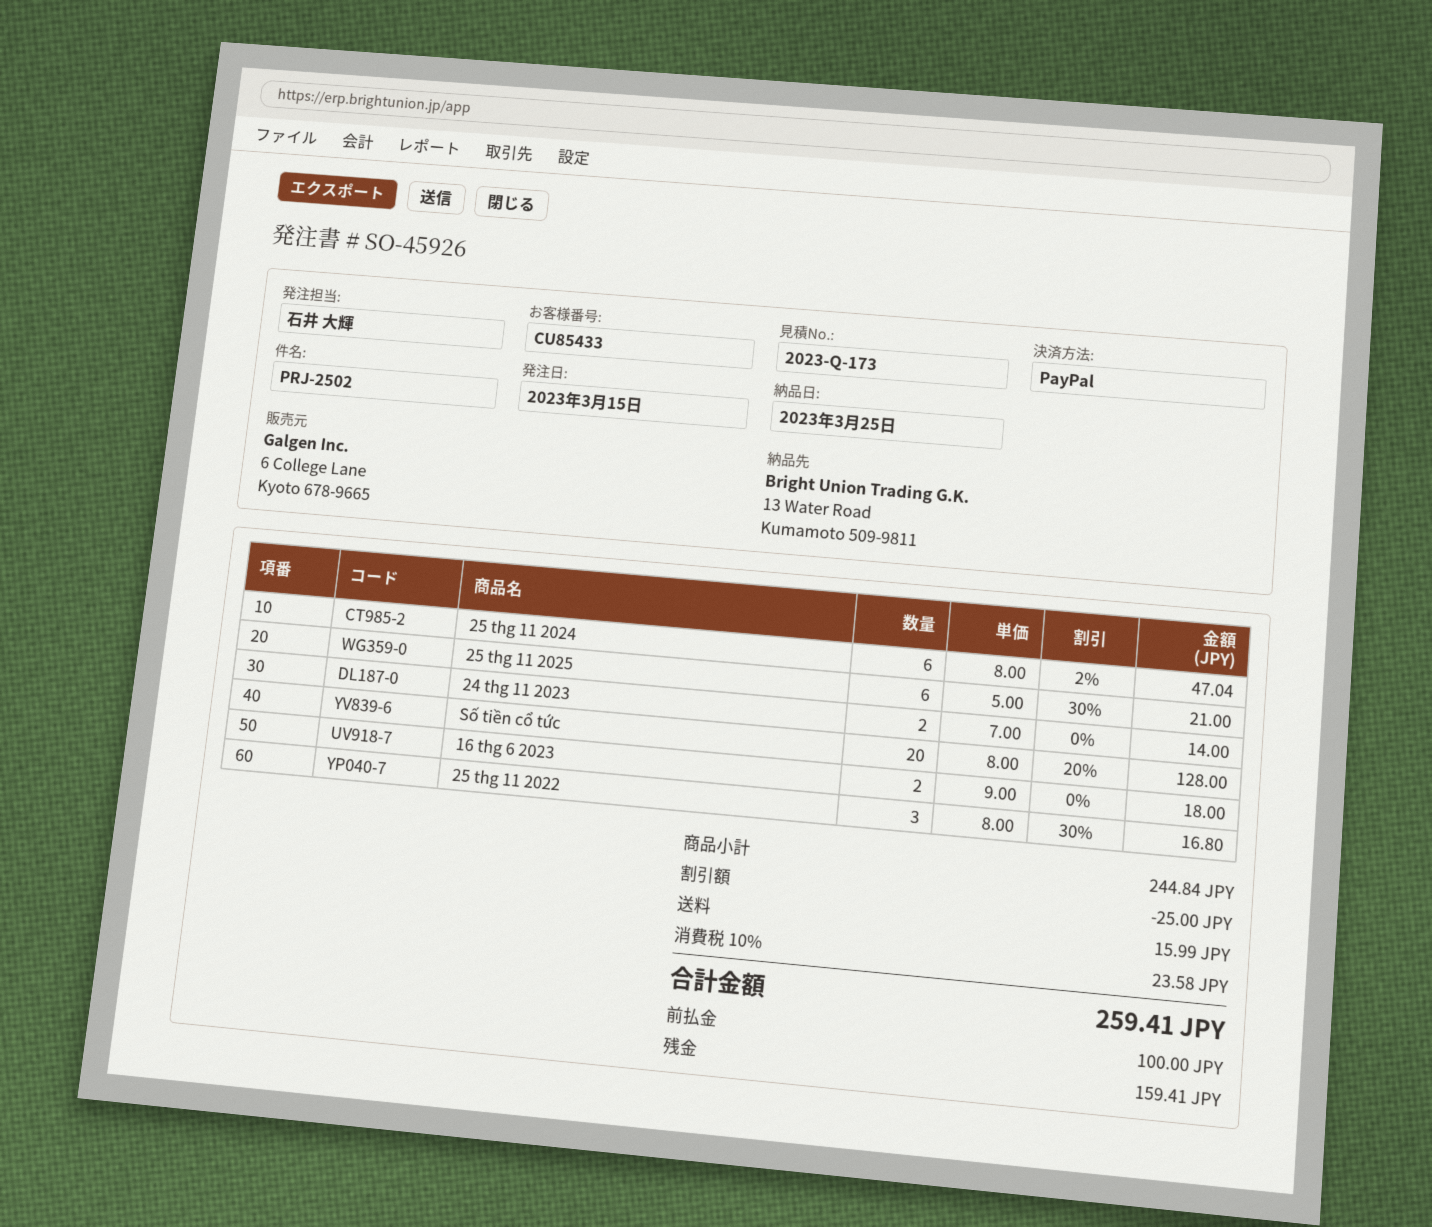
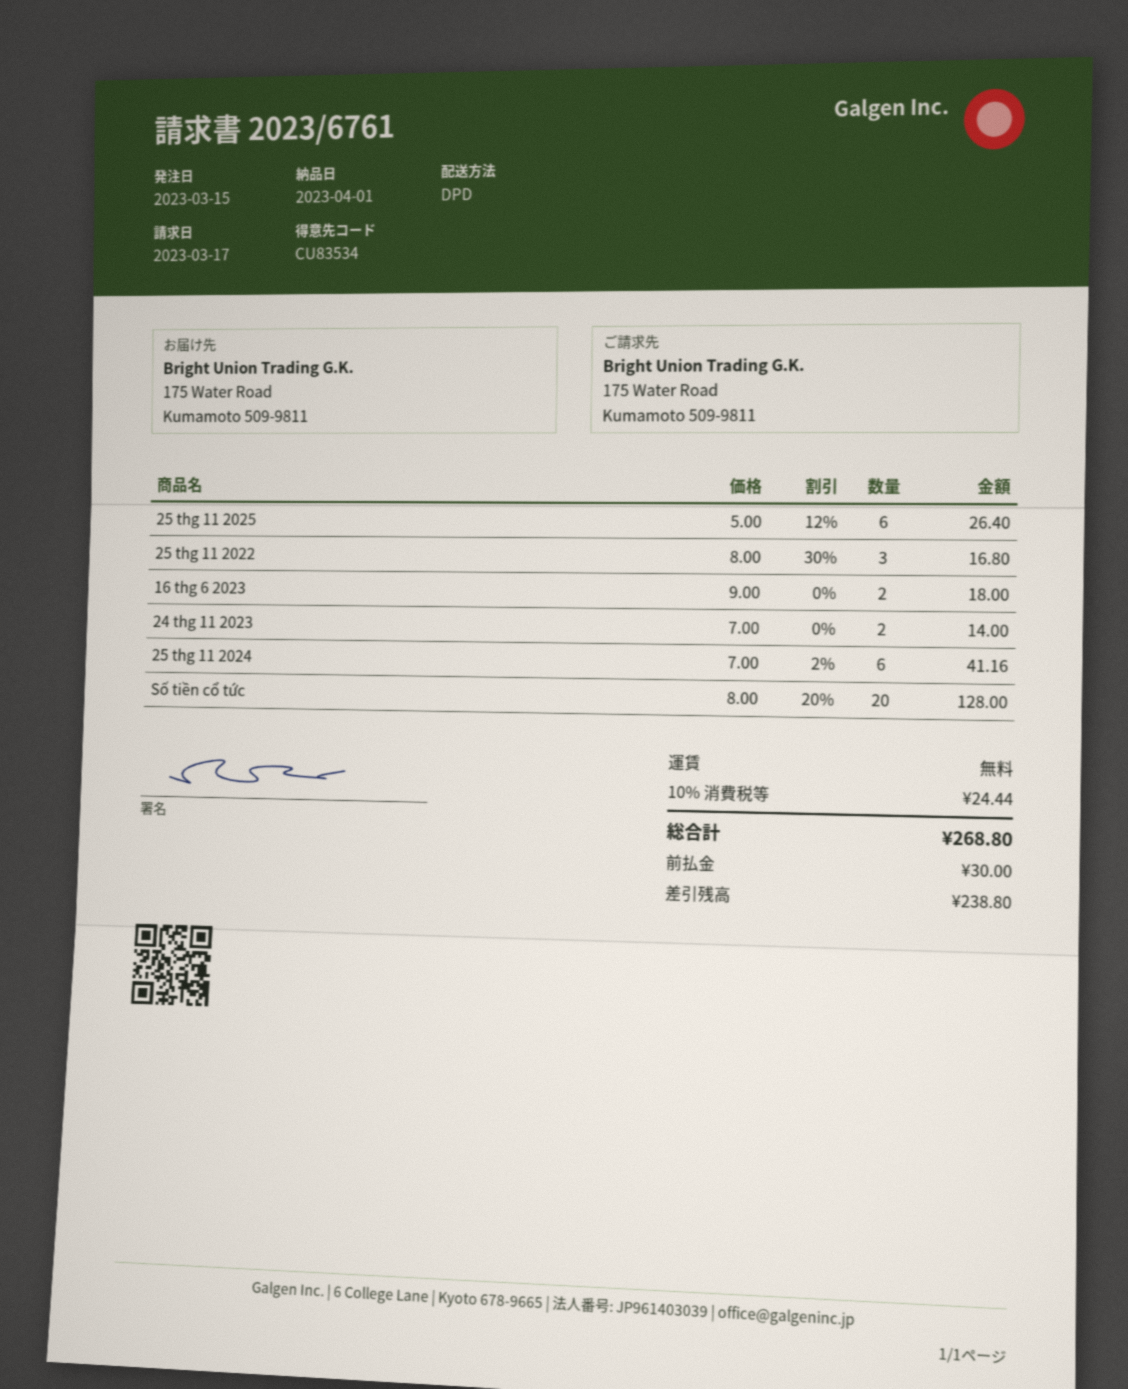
delivery date: 2023-03-25 -> 2023-04-01
customer number: CU85433 -> CU83534
ship to: 13 Water Road, Kumamoto 509-9811 -> 175 Water Road, Kumamoto 509-9811
25 thg 11 2024: 6 x 8.00 - 2% = 47.04 -> 6 x 7.00 - 2% = 41.16
25 thg 11 2025: 6 x 5.00 - 30% = 21.00 -> 6 x 5.00 - 12% = 26.40
discount: 25.00 -> none
shipping: 15.99 -> 0.00
tax: 10% = 23.58 -> 10% = 24.44
total: 259.41 -> 268.80
deposit: 100.00 -> 30.00
balance: 159.41 -> 238.80

